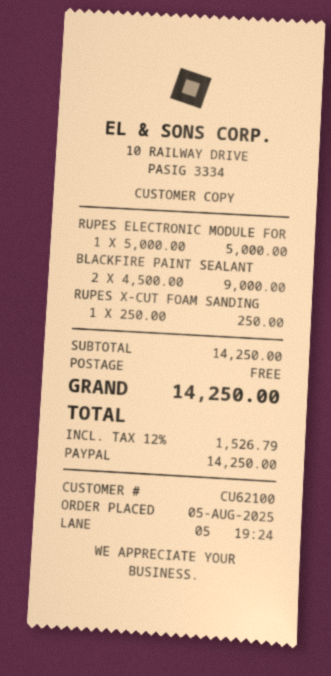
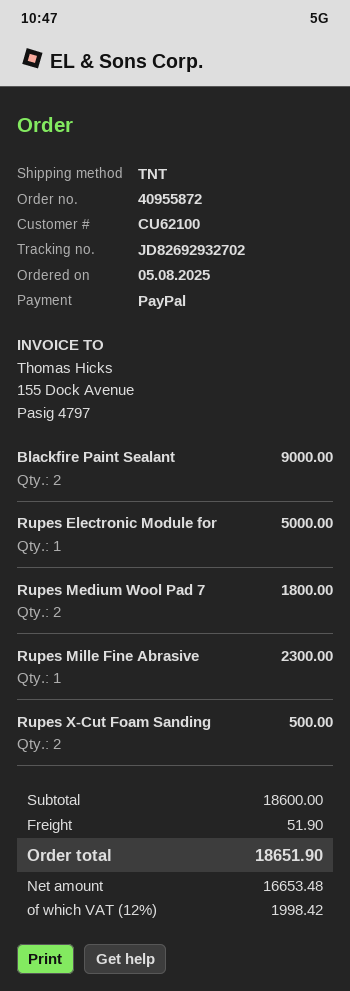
RUPES X-CUT FOAM SANDING: 1 for 250.00 -> 2 for 500.00
Rupes Medium Wool Pad 7: none -> 2 for 1800.00
Rupes Mille Fine Abrasive: none -> 1 for 2300.00
subtotal: 14250.00 -> 18600.00
shipping: 0.00 -> 51.90
tax: 12% = 1526.79 -> 12% = 1998.42
total: 14250.00 -> 18651.90

